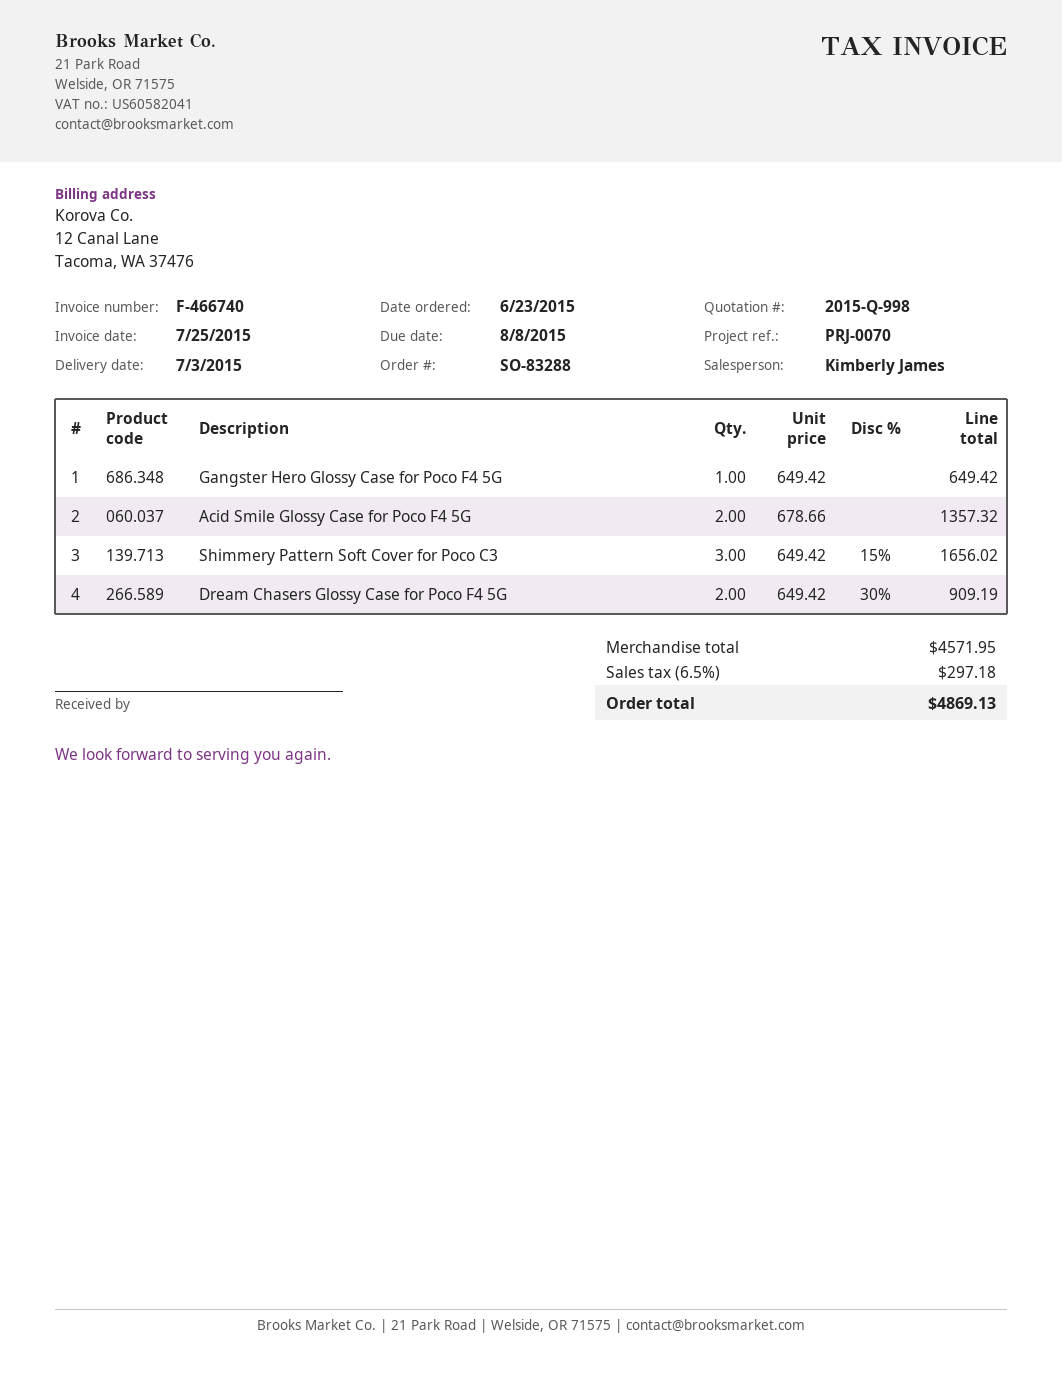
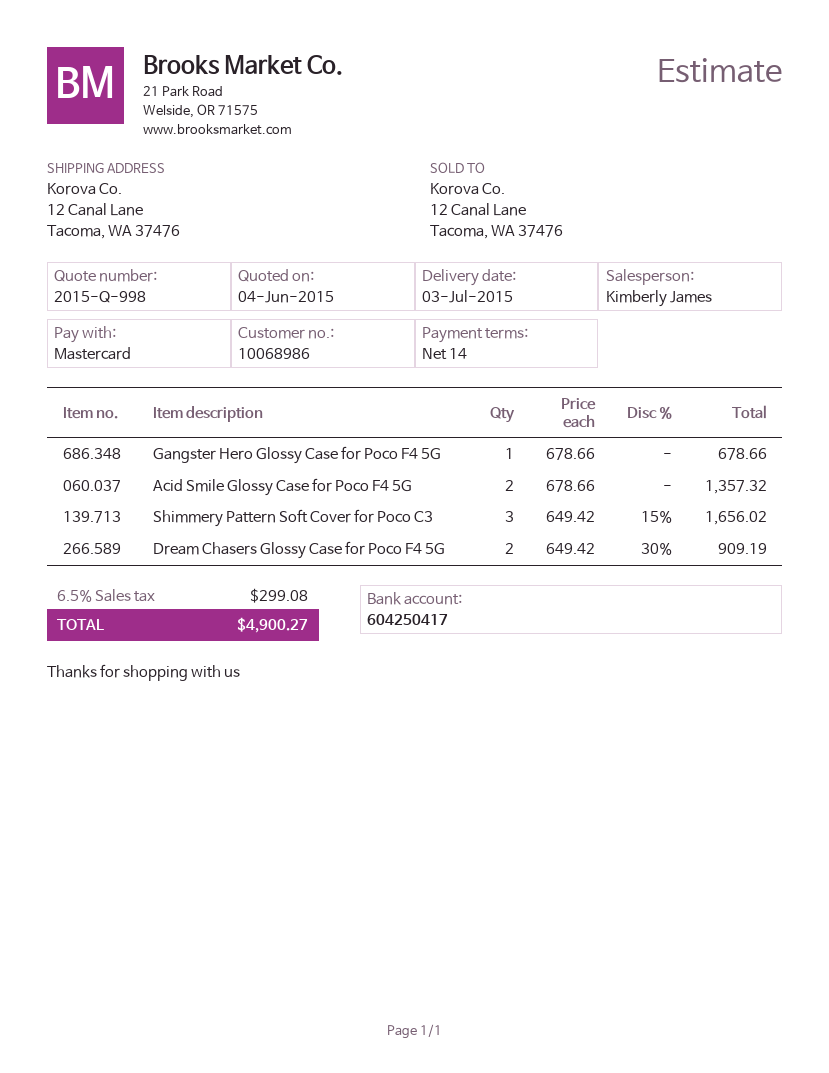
Gangster Hero Glossy Case for Poco F4 5G: 1 x 649.42 = 649.42 -> 1 x 678.66 = 678.66
tax: 6.5% = 297.18 -> 6.5% = 299.08
total: 4869.13 -> 4900.27

